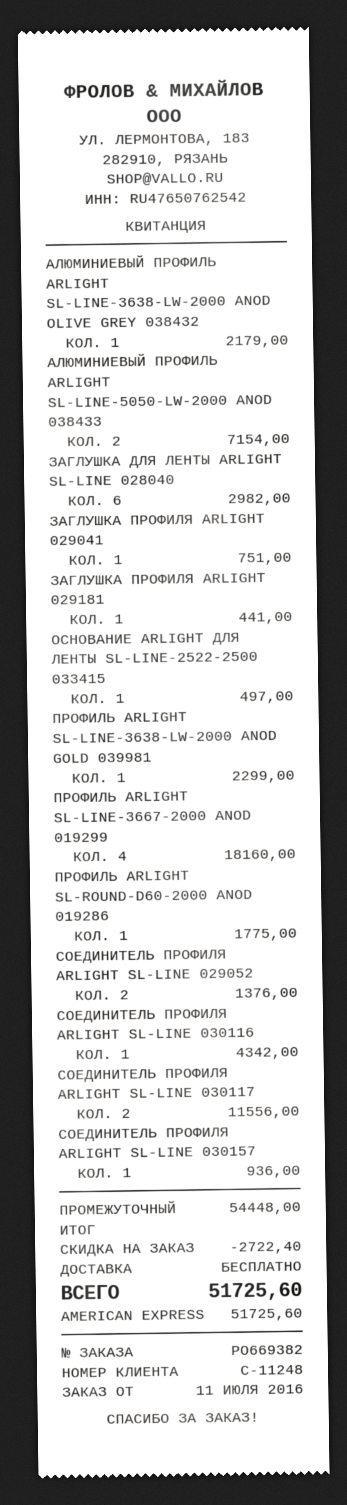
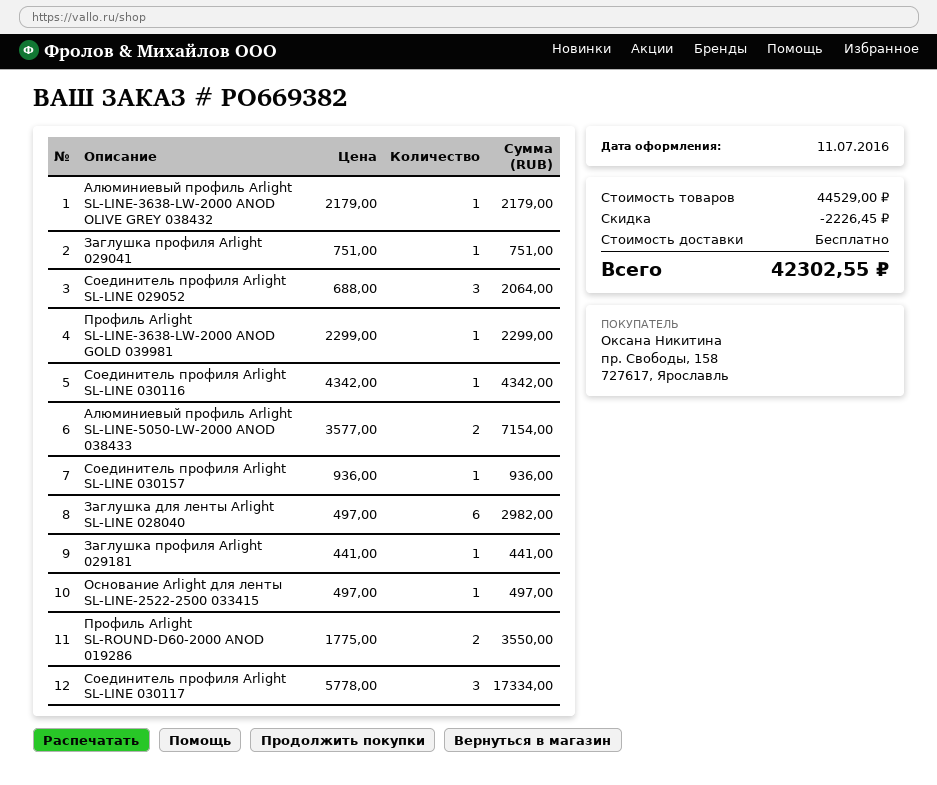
ПРОФИЛЬ ARLIGHT SL-LINE-3667-2000 ANOD 019299: 4 for 18160.00 -> none
ПРОФИЛЬ ARLIGHT SL-ROUND-D60-2000 ANOD 019286: 1 for 1775.00 -> 2 for 3550.00
СОЕДИНИТЕЛЬ ПРОФИЛЯ ARLIGHT SL-LINE 029052: 2 for 1376.00 -> 3 for 2064.00
СОЕДИНИТЕЛЬ ПРОФИЛЯ ARLIGHT SL-LINE 030117: 2 for 11556.00 -> 3 for 17334.00
subtotal: 54448.00 -> 44529.00
discount: 2722.40 -> 2226.45
total: 51725.60 -> 42302.55

